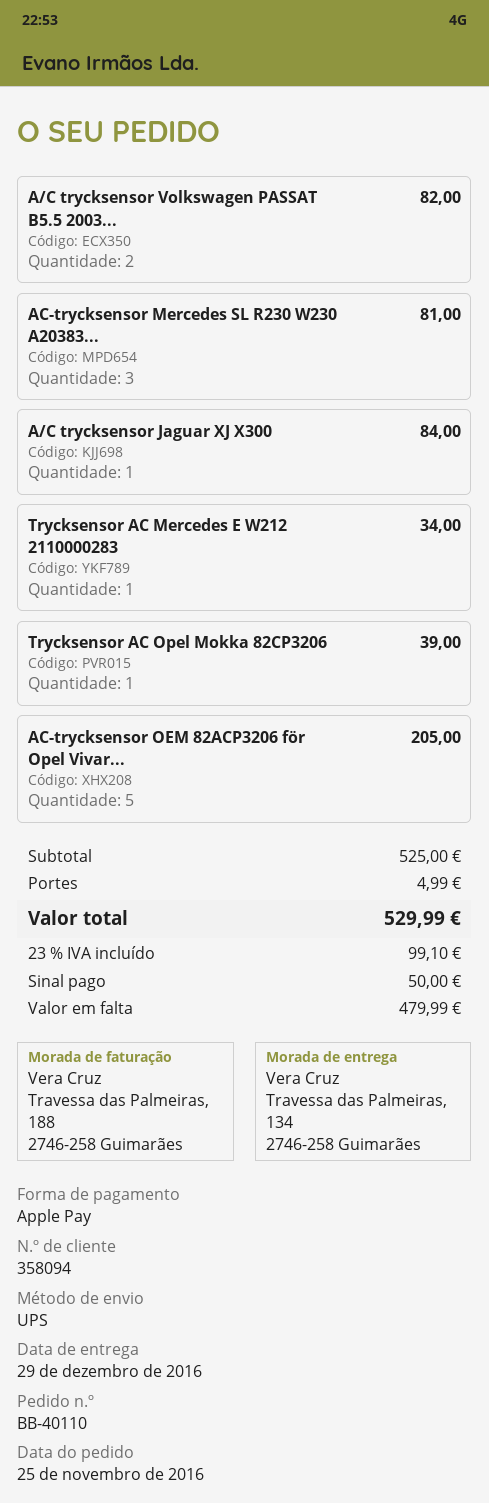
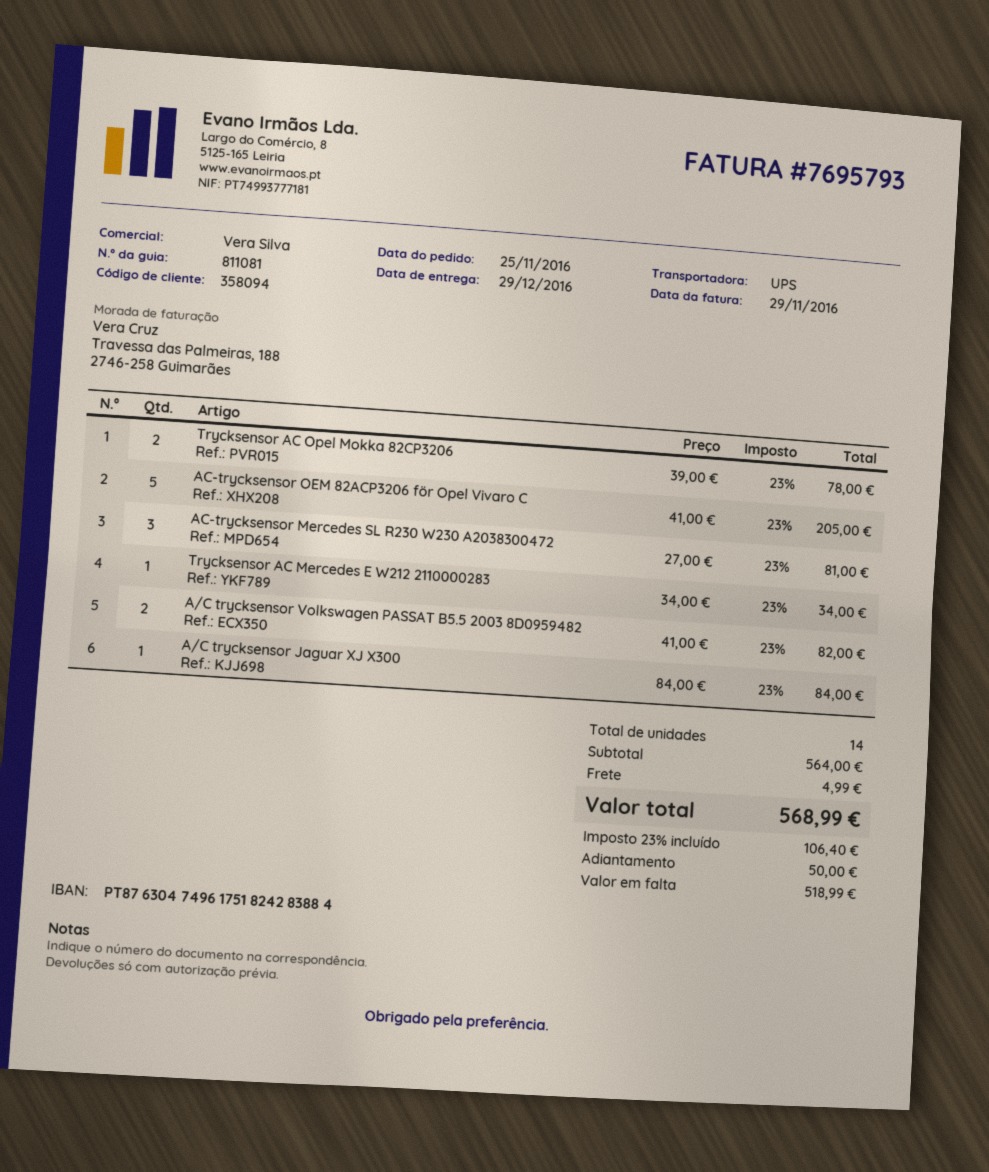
Trycksensor AC Opel Mokka 82CP3206: 1 for 39.00 -> 2 for 78.00
subtotal: 525.00 -> 564.00
tax: 23% = 99.10 -> 23% = 106.40
total: 529.99 -> 568.99
balance: 479.99 -> 518.99

